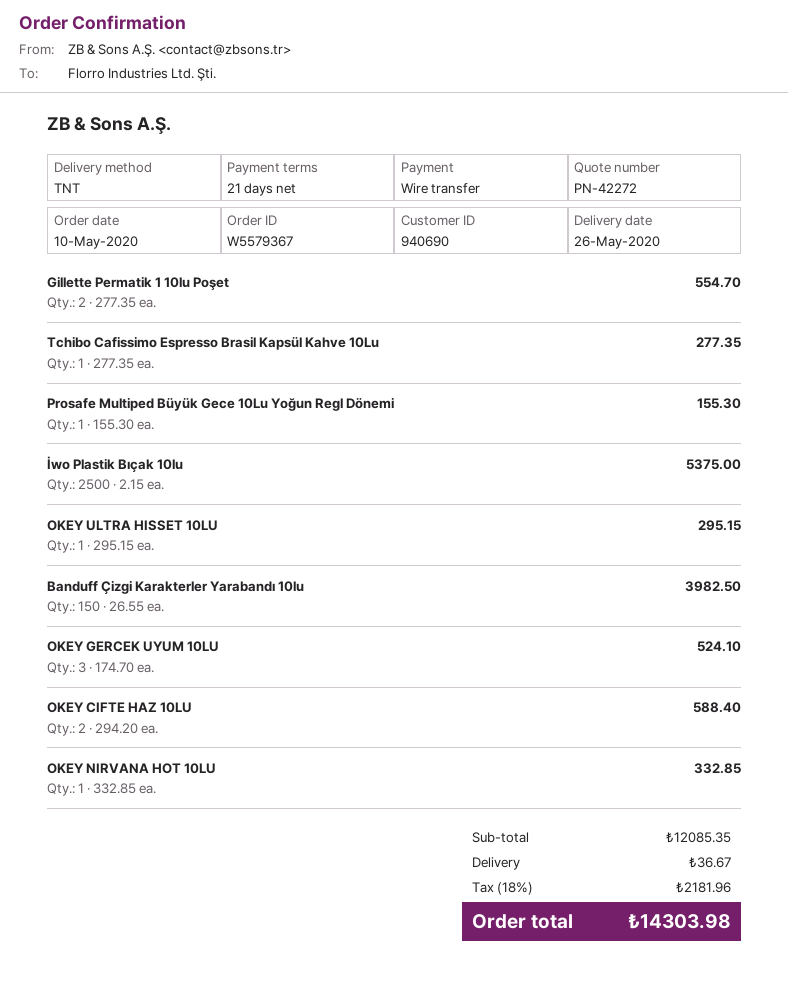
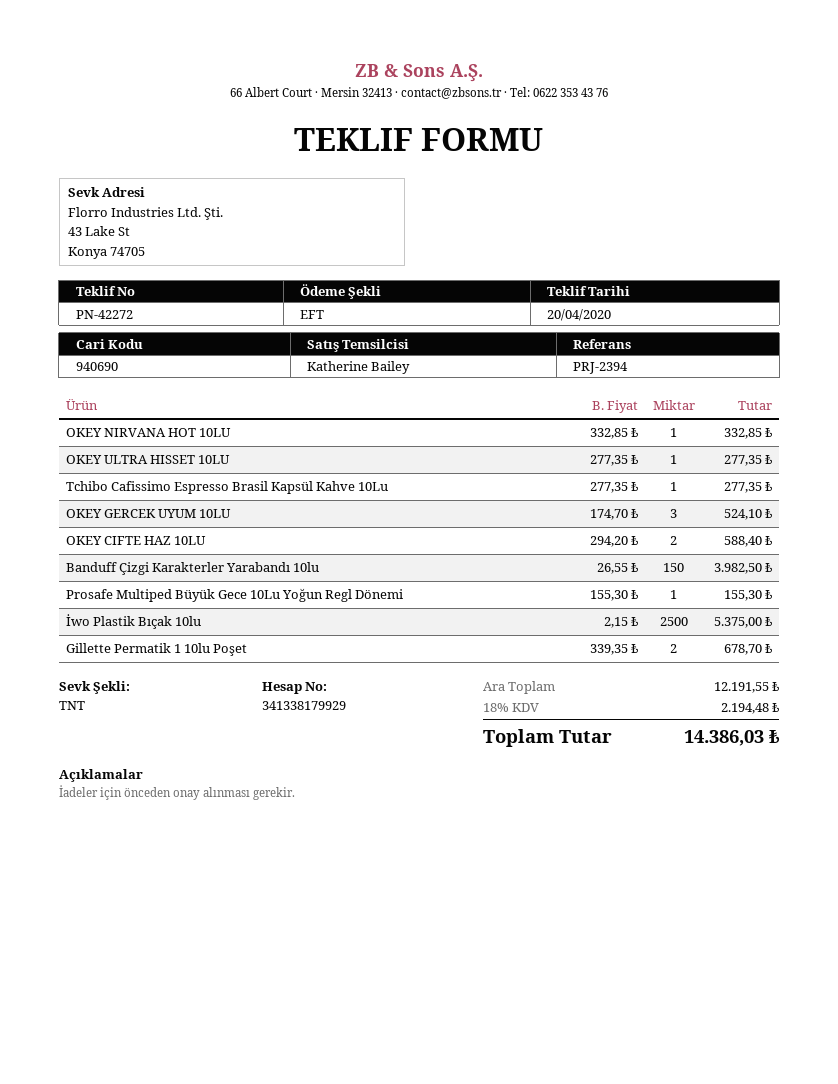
Gillette Permatik 1 10lu Poşet: 2 x 277.35 = 554.70 -> 2 x 339.35 = 678.70
OKEY ULTRA HISSET 10LU: 1 x 295.15 = 295.15 -> 1 x 277.35 = 277.35
subtotal: 12085.35 -> 12191.55
shipping: 36.67 -> none
tax: 18% = 2181.96 -> 18% = 2194.48
total: 14303.98 -> 14386.03

